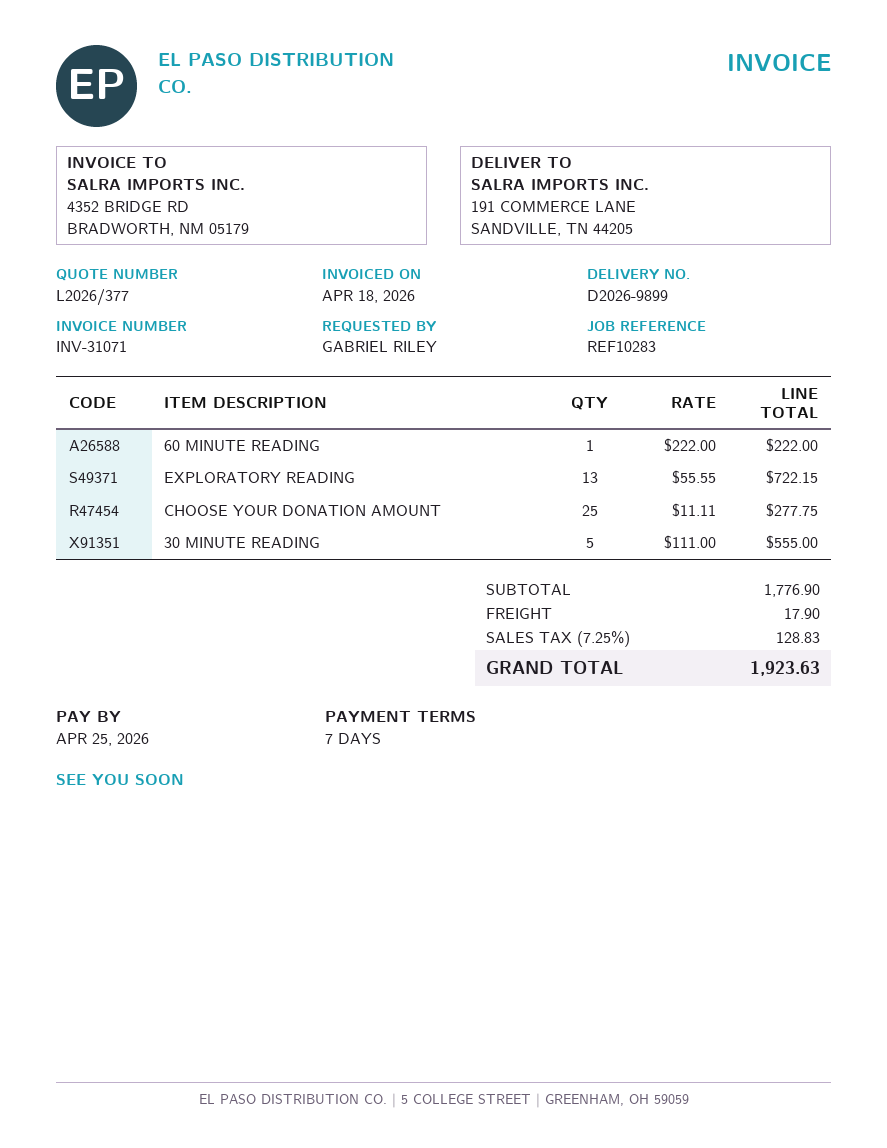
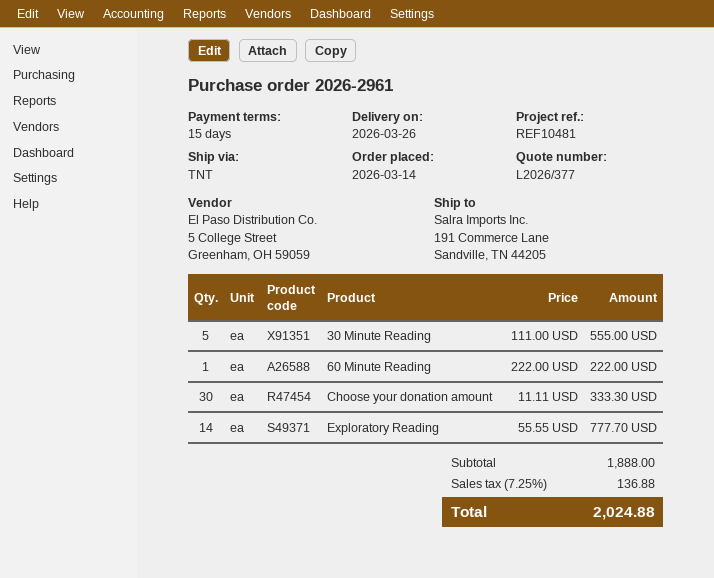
payment terms: 7 days -> 15 days
reference: REF10283 -> REF10481
EXPLORATORY READING: 13 x 55.55 = 722.15 -> 14 x 55.55 = 777.70
CHOOSE YOUR DONATION AMOUNT: 25 x 11.11 = 277.75 -> 30 x 11.11 = 333.30
subtotal: 1776.90 -> 1888.00
shipping: 17.90 -> none
tax: 7.25% = 128.83 -> 7.25% = 136.88
total: 1923.63 -> 2024.88

